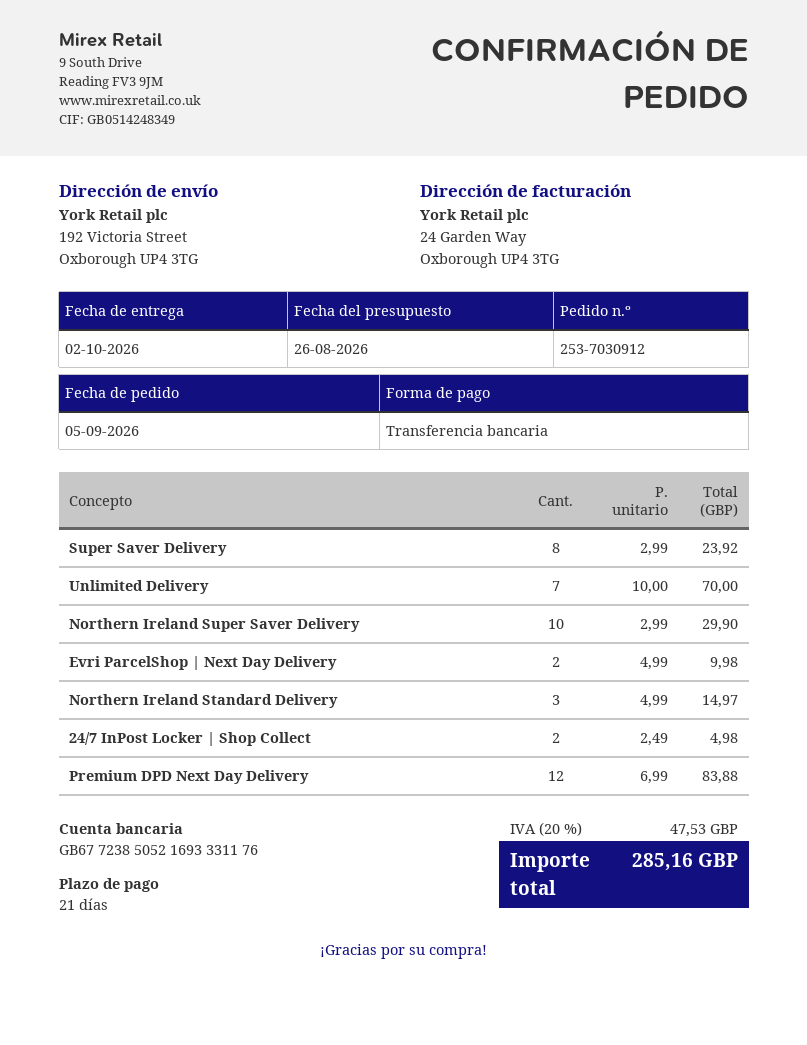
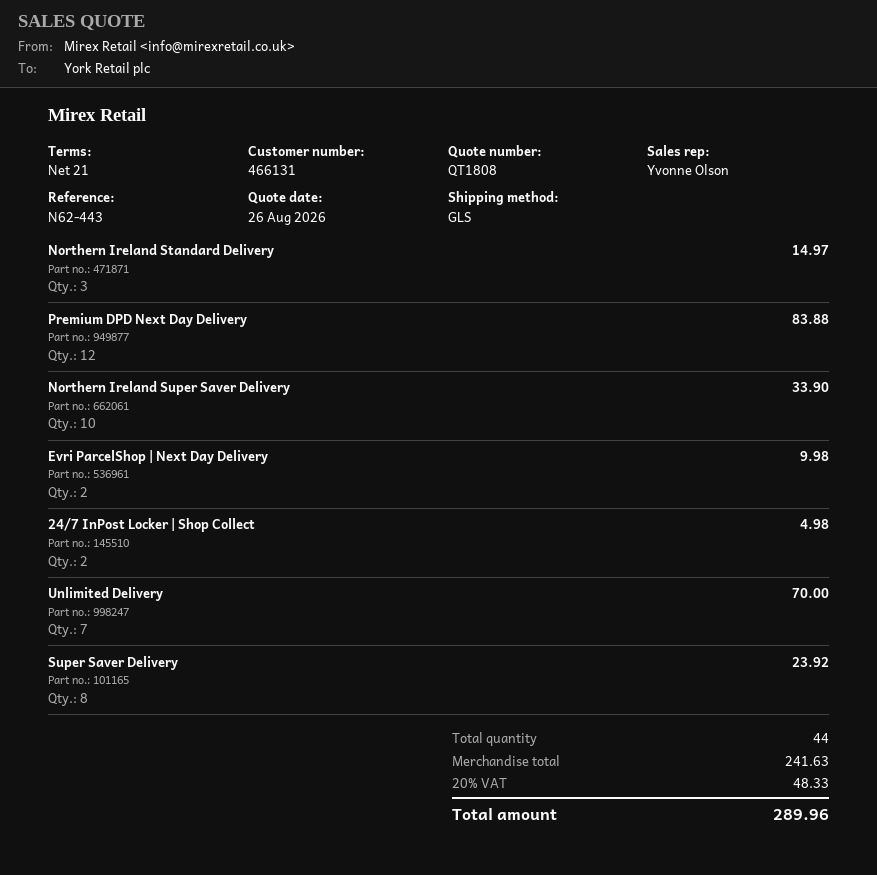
Northern Ireland Super Saver Delivery: 10 for 29.90 -> 10 for 33.90
tax: 20% = 47.53 -> 20% = 48.33
total: 285.16 -> 289.96

